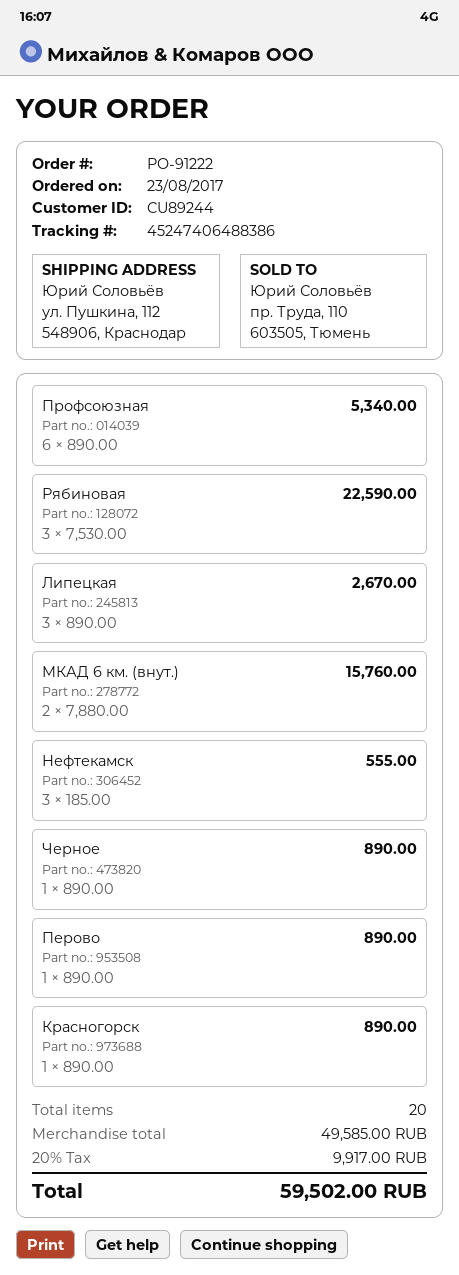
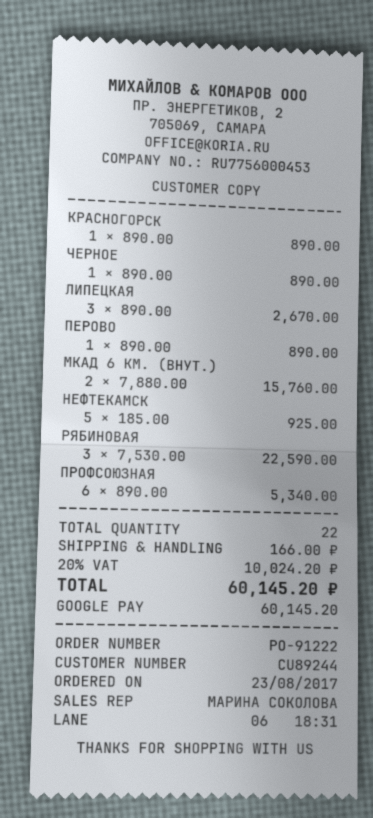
Нефтекамск: 3 x 185.00 = 555.00 -> 5 x 185.00 = 925.00
total quantity: 20 -> 22
shipping: none -> 166.00
tax: 20% = 9917.00 -> 20% = 10024.20
total: 59502.00 -> 60145.20

